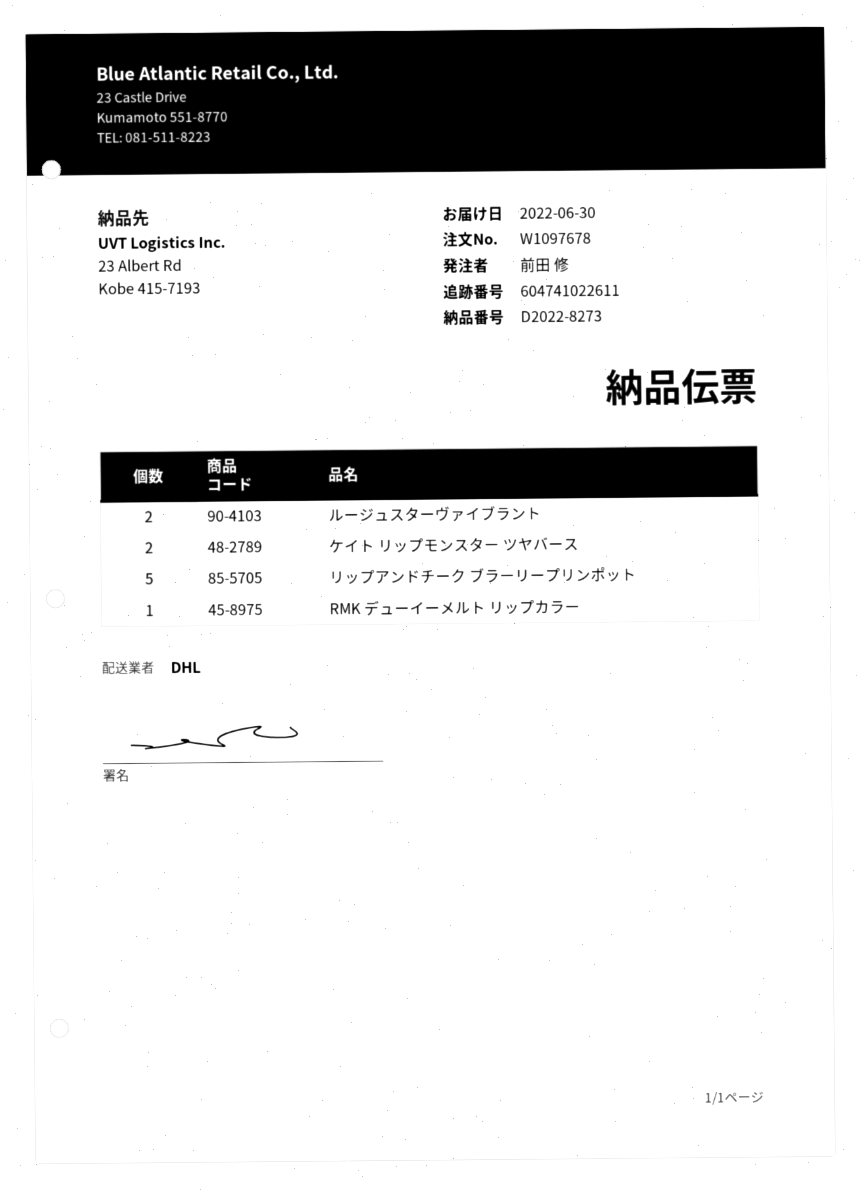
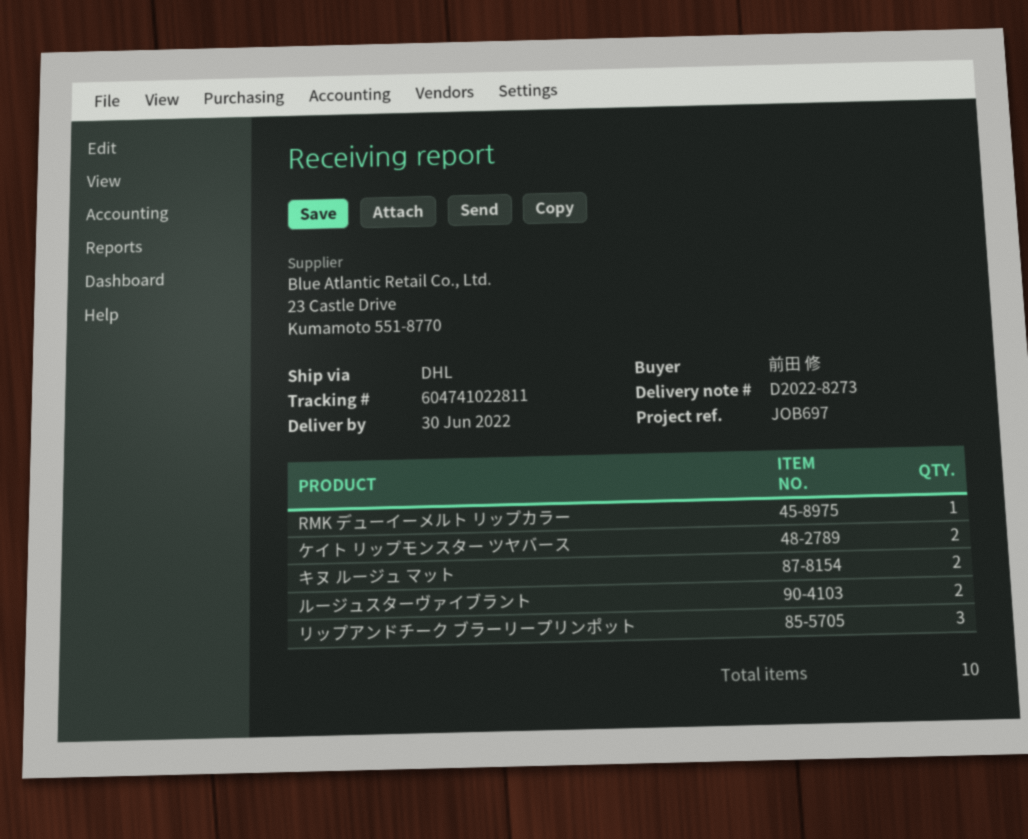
tracking number: 604741022611 -> 604741022811
リップアンドチーク ブラーリープリンポット: 5 -> 3
キヌ ルージュ マット: none -> 2

